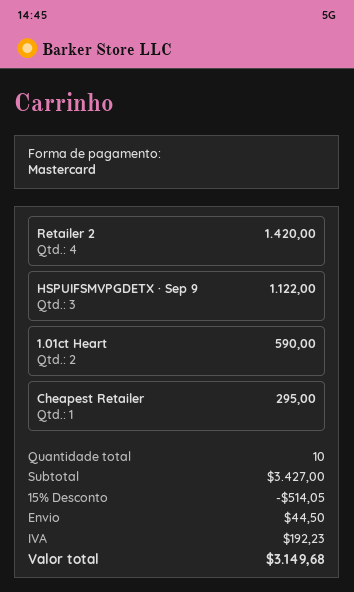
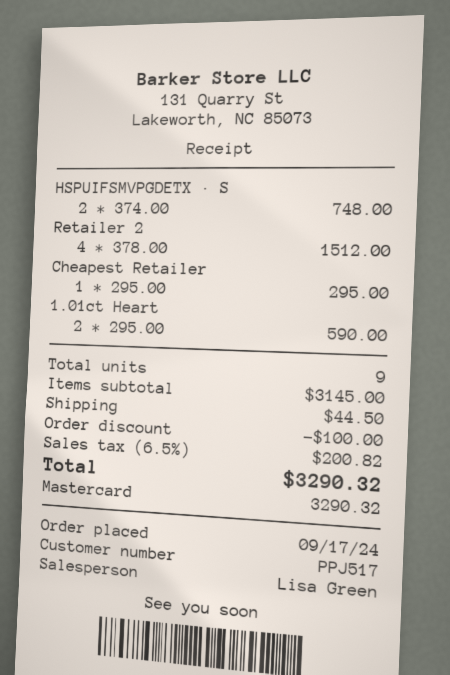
Retailer 2: 4 for 1420.00 -> 4 for 1512.00
HSPUIFSMVPGDETX · Sep 9: 3 for 1122.00 -> 2 for 748.00
total quantity: 10 -> 9
subtotal: 3427.00 -> 3145.00
discount: 514.05 -> 100.00
tax: 192.23 -> 200.82
total: 3149.68 -> 3290.32

